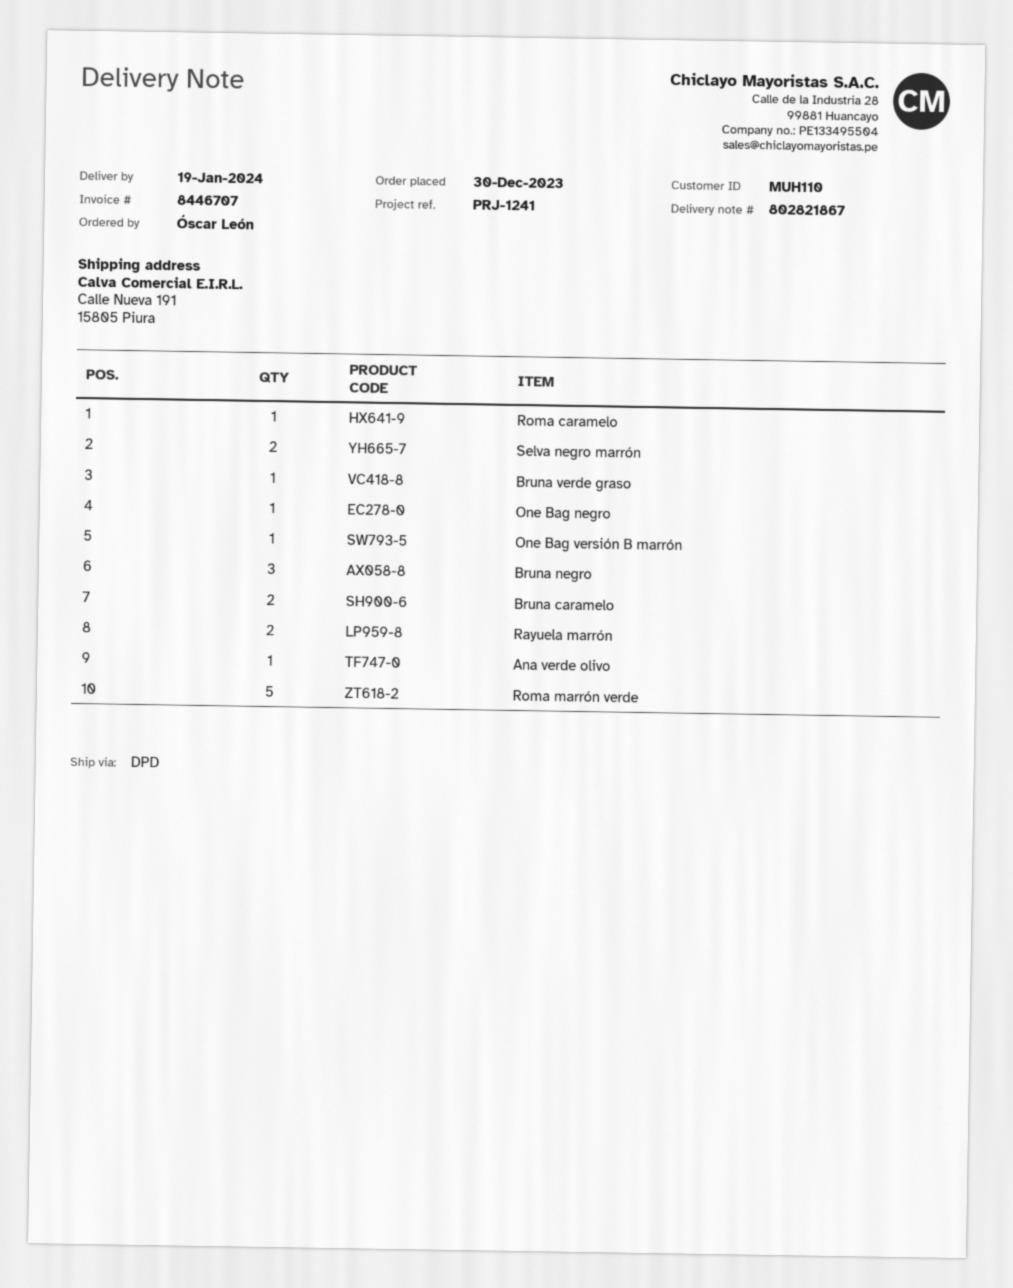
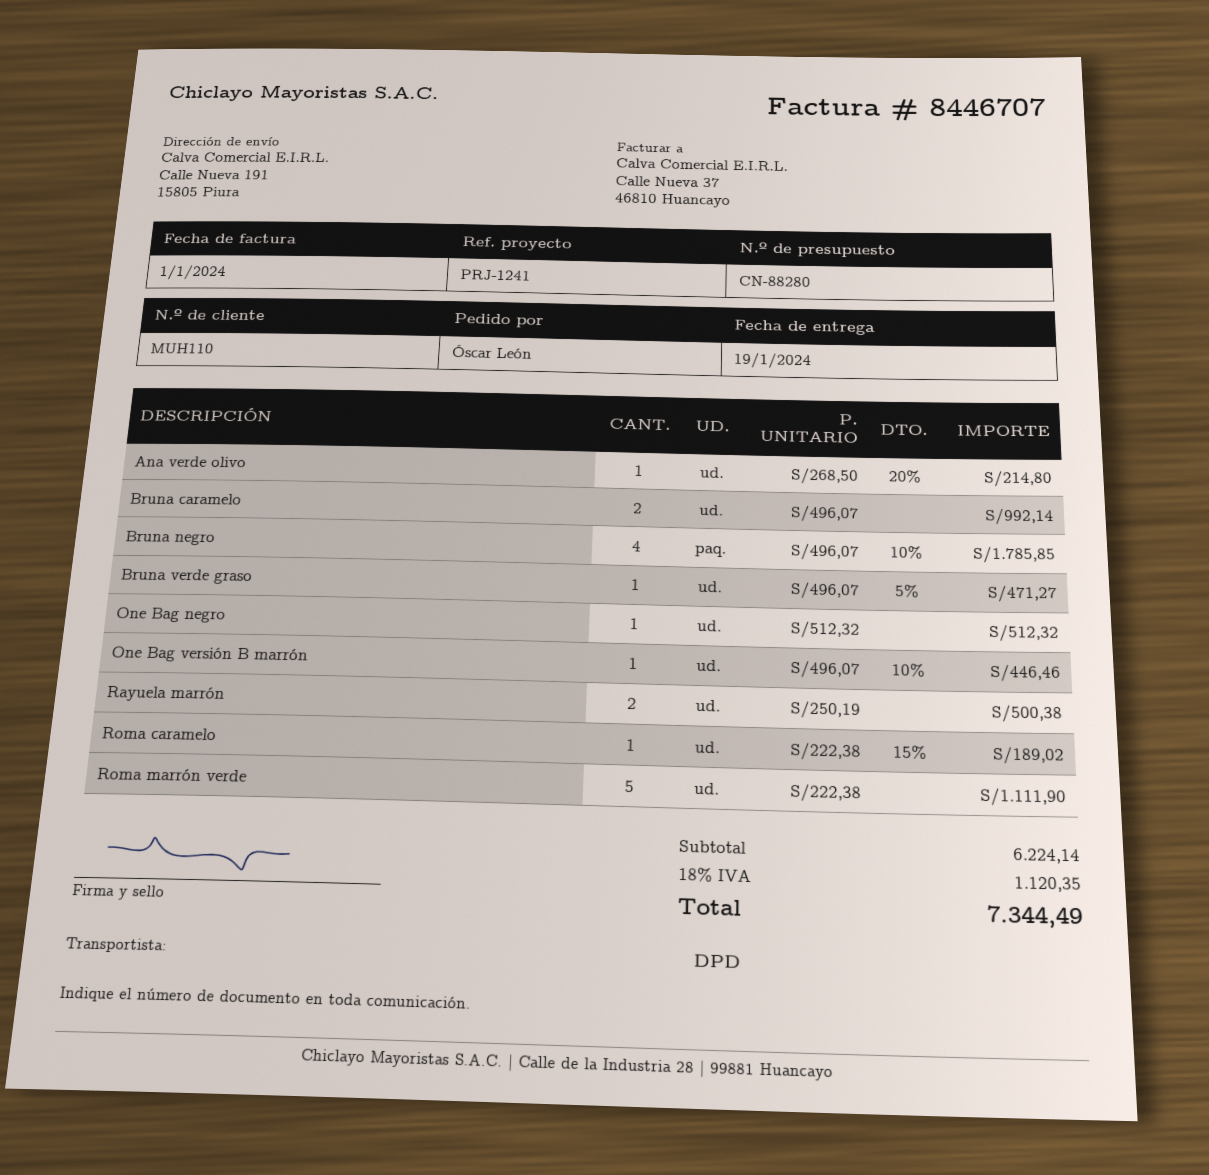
Selva negro marrón: 2 -> none
Bruna negro: 3 -> 4

